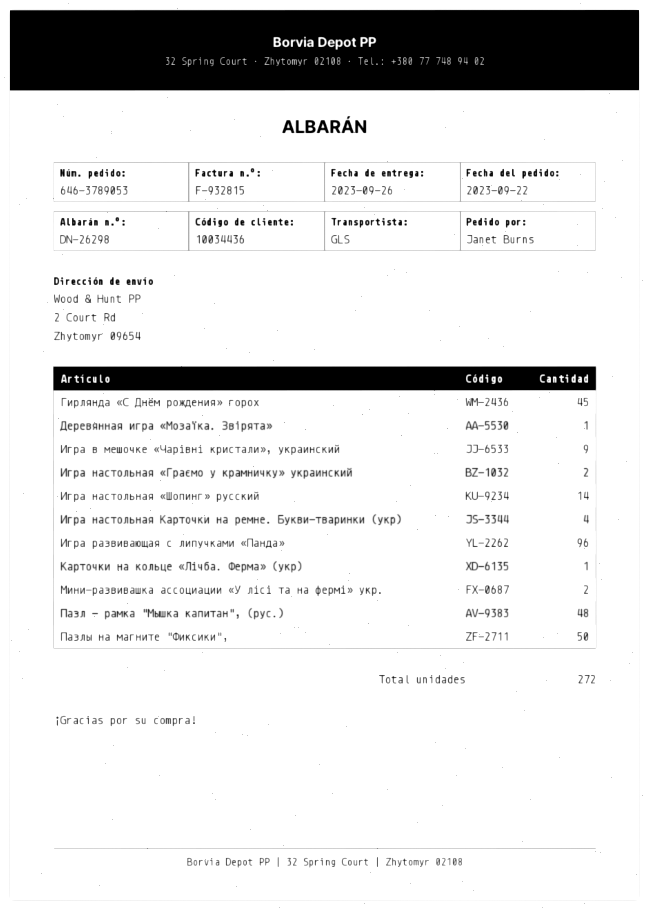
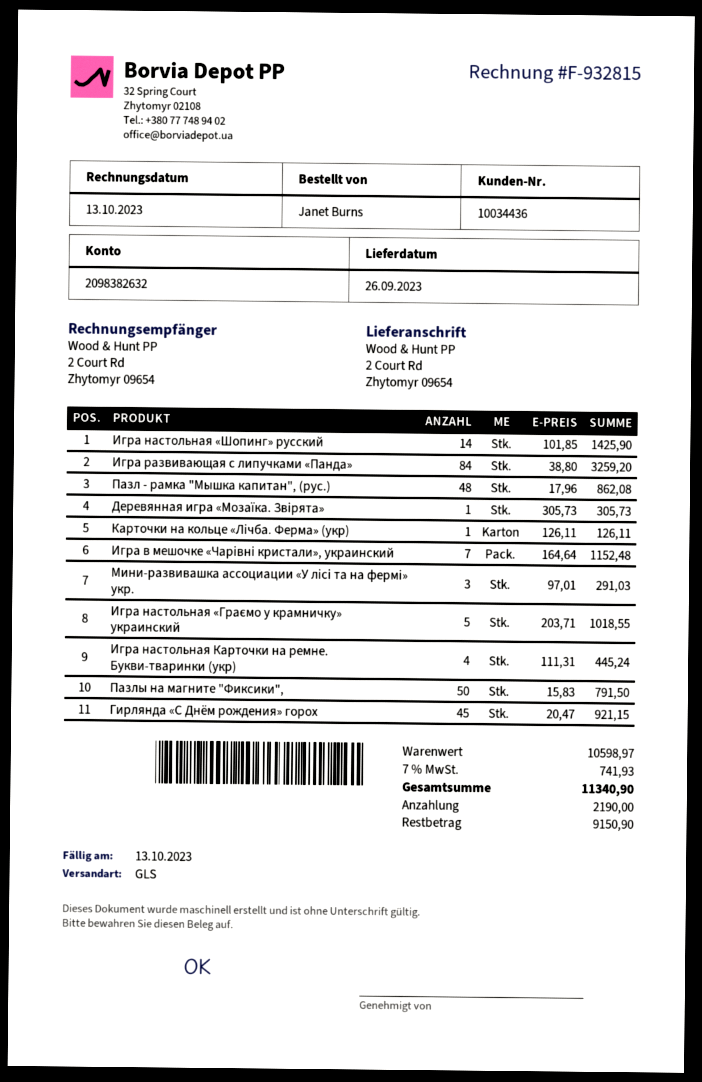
Игра в мешочке «Чарівні кристали», украинский: 9 -> 7
Игра настольная «Граємо у крамничку» украинский: 2 -> 5
Игра развивающая с липучками «Панда»: 96 -> 84
Мини-развивашка ассоциации «У лісі та на фермі» укр.: 2 -> 3

